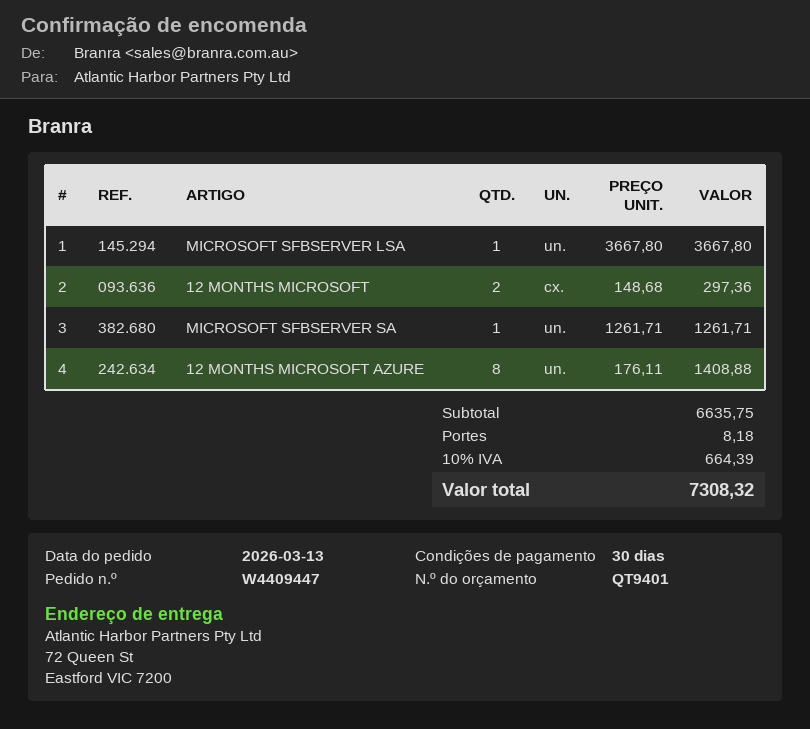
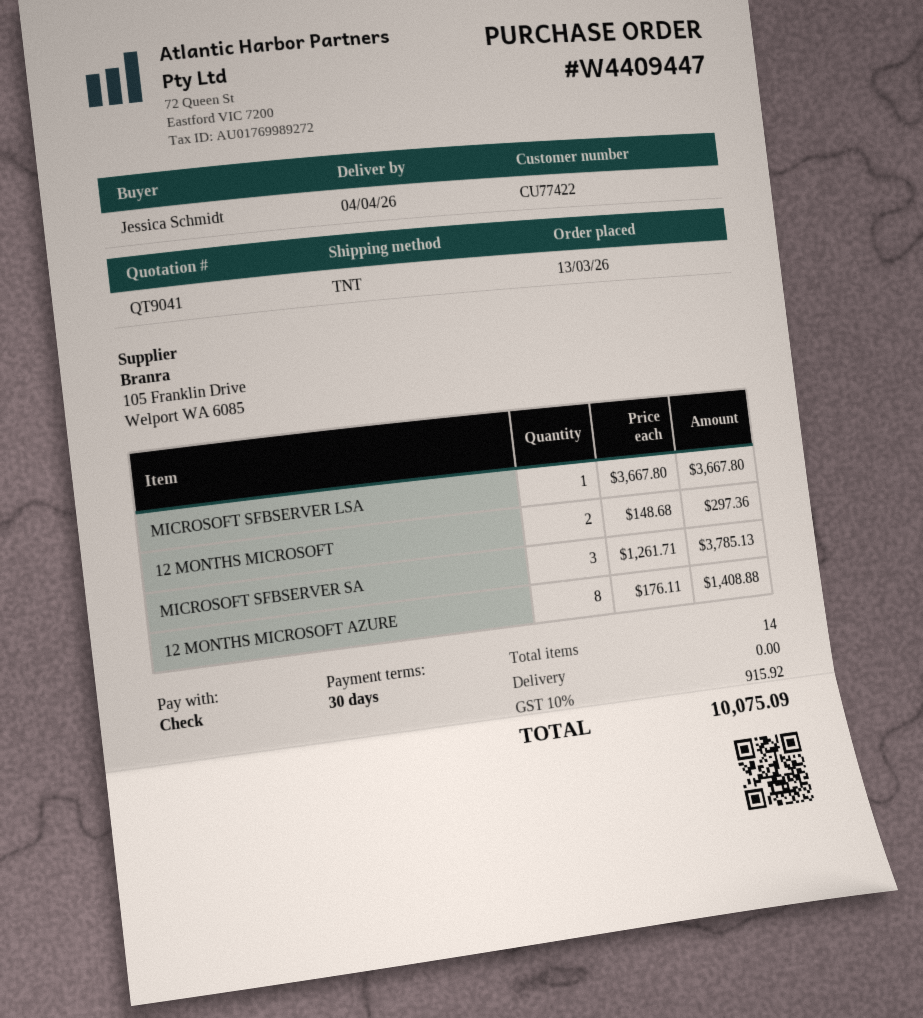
quote number: QT9401 -> QT9041
MICROSOFT SFBSERVER SA: 1 x 1261.71 = 1261.71 -> 3 x 1261.71 = 3785.13
shipping: 8.18 -> 0.00
tax: 10% = 664.39 -> 10% = 915.92
total: 7308.32 -> 10075.09

